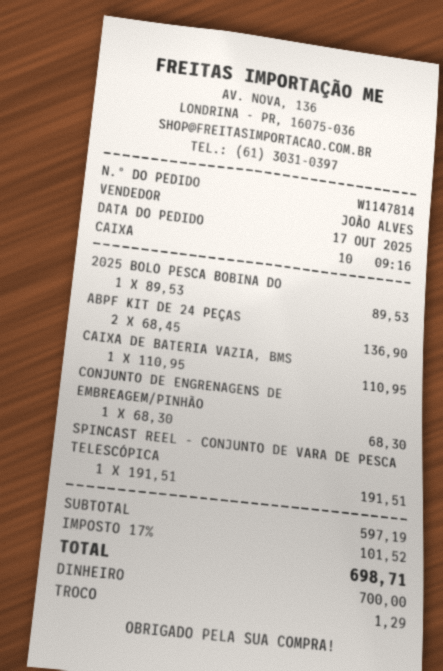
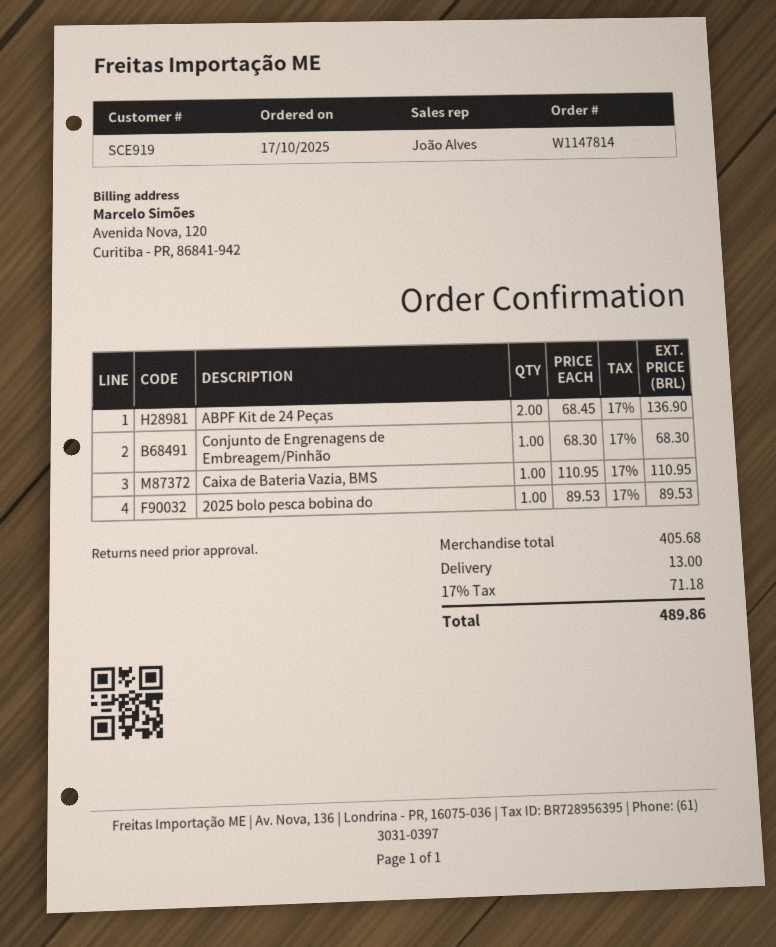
SPINCAST REEL - CONJUNTO DE VARA DE PESCA TELESCÓPICA: 1 x 191.51 = 191.51 -> none
subtotal: 597.19 -> 405.68
shipping: none -> 13.00
tax: 17% = 101.52 -> 17% = 71.18
total: 698.71 -> 489.86

